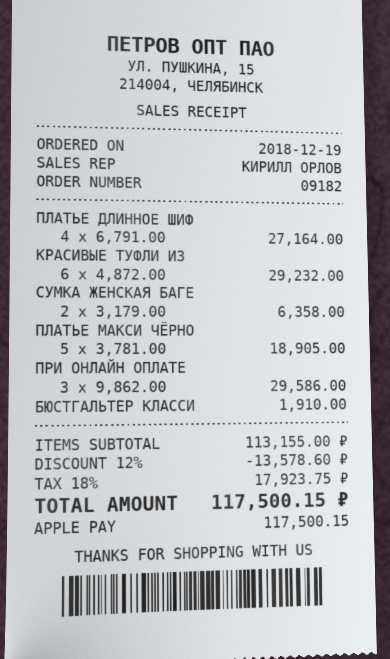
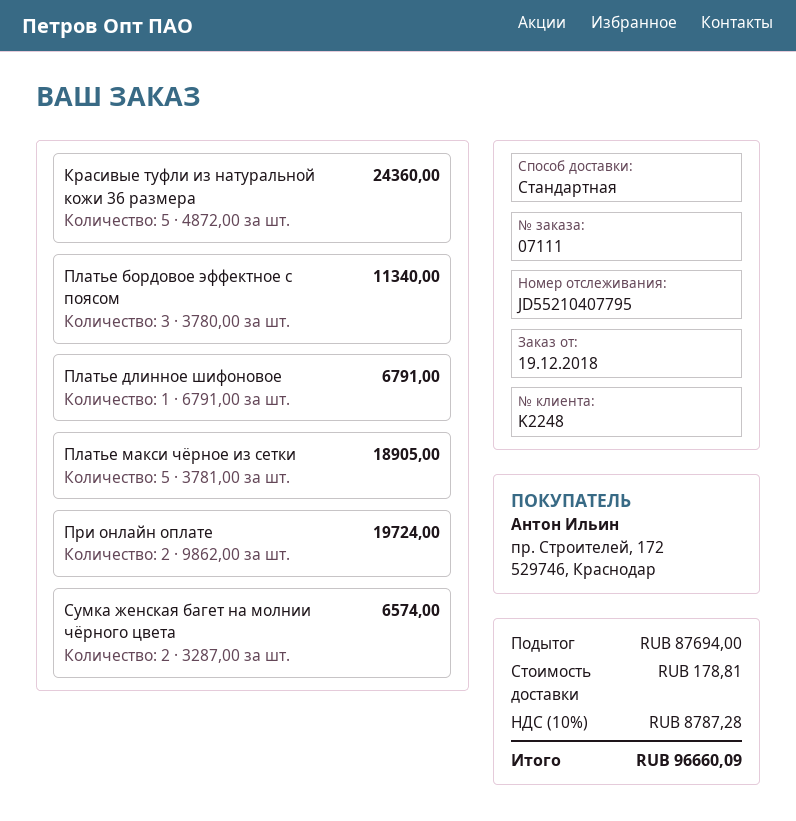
order number: 09182 -> 07111
ПЛАТЬЕ ДЛИННОЕ ШИФ: 4 x 6791.00 = 27164.00 -> 1 x 6791.00 = 6791.00
КРАСИВЫЕ ТУФЛИ ИЗ: 6 x 4872.00 = 29232.00 -> 5 x 4872.00 = 24360.00
СУМКА ЖЕНСКАЯ БАГЕ: 2 x 3179.00 = 6358.00 -> 2 x 3287.00 = 6574.00
ПРИ ОНЛАЙН ОПЛАТЕ: 3 x 9862.00 = 29586.00 -> 2 x 9862.00 = 19724.00
БЮСТГАЛЬТЕР КЛАССИ: 1 x 1910.00 = 1910.00 -> none
Платье бордовое эффектное с поясом: none -> 3 x 3780.00 = 11340.00
subtotal: 113155.00 -> 87694.00
discount: 12% = 13578.60 -> none
shipping: none -> 178.81
tax: 18% = 17923.75 -> 10% = 8787.28
total: 117500.15 -> 96660.09

